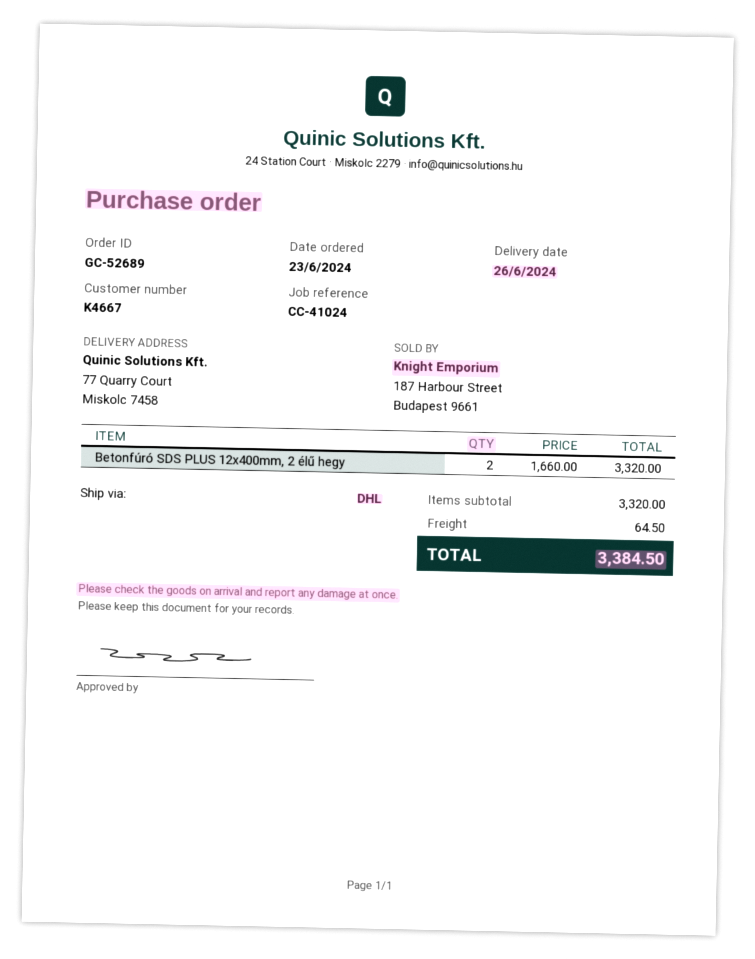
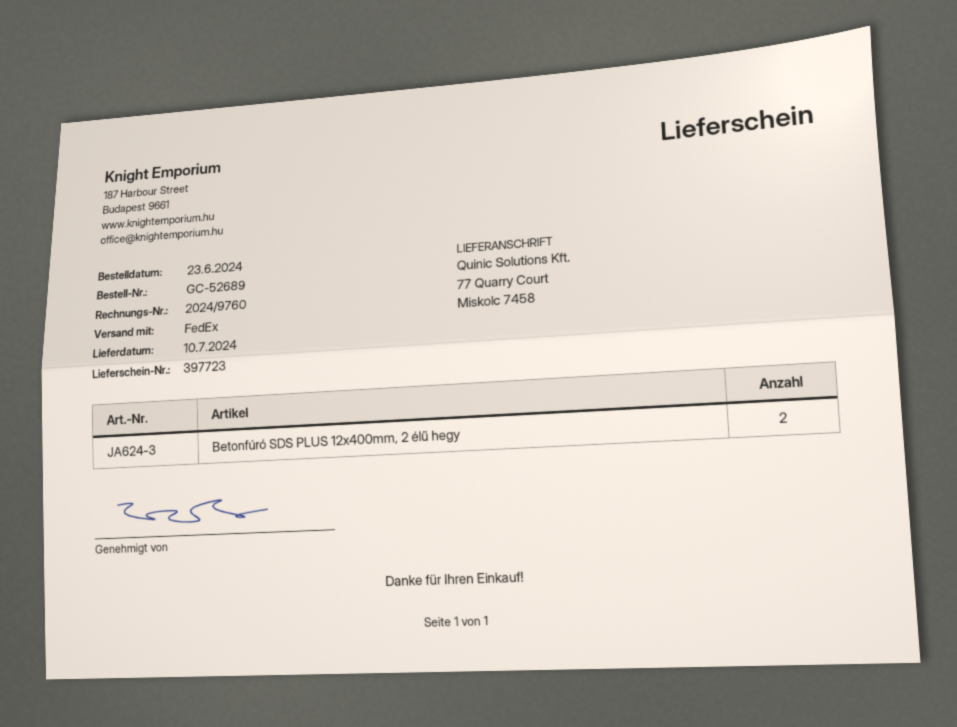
delivery date: 2024-06-26 -> 2024-07-10
shipping method: DHL -> FedEx

